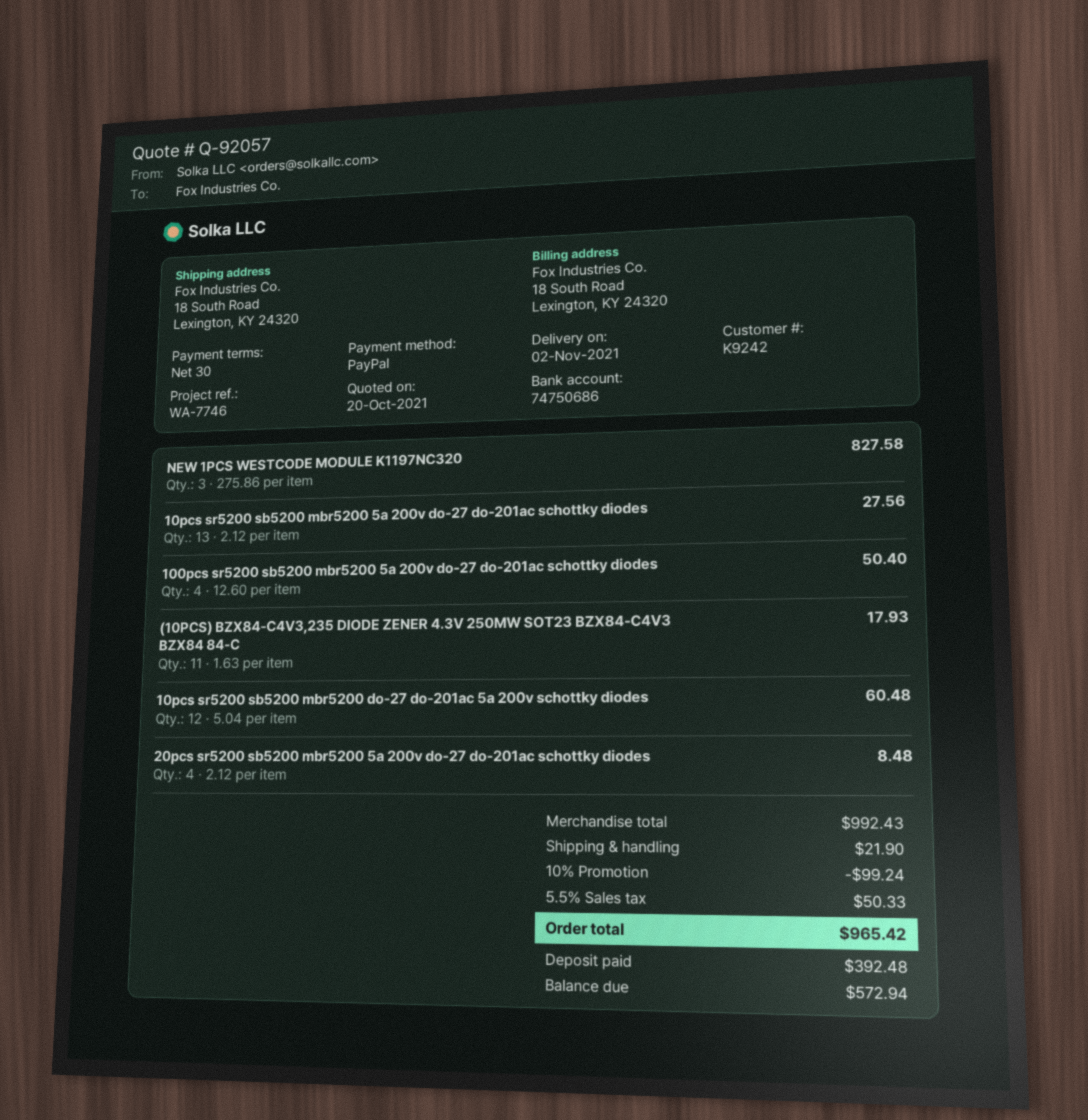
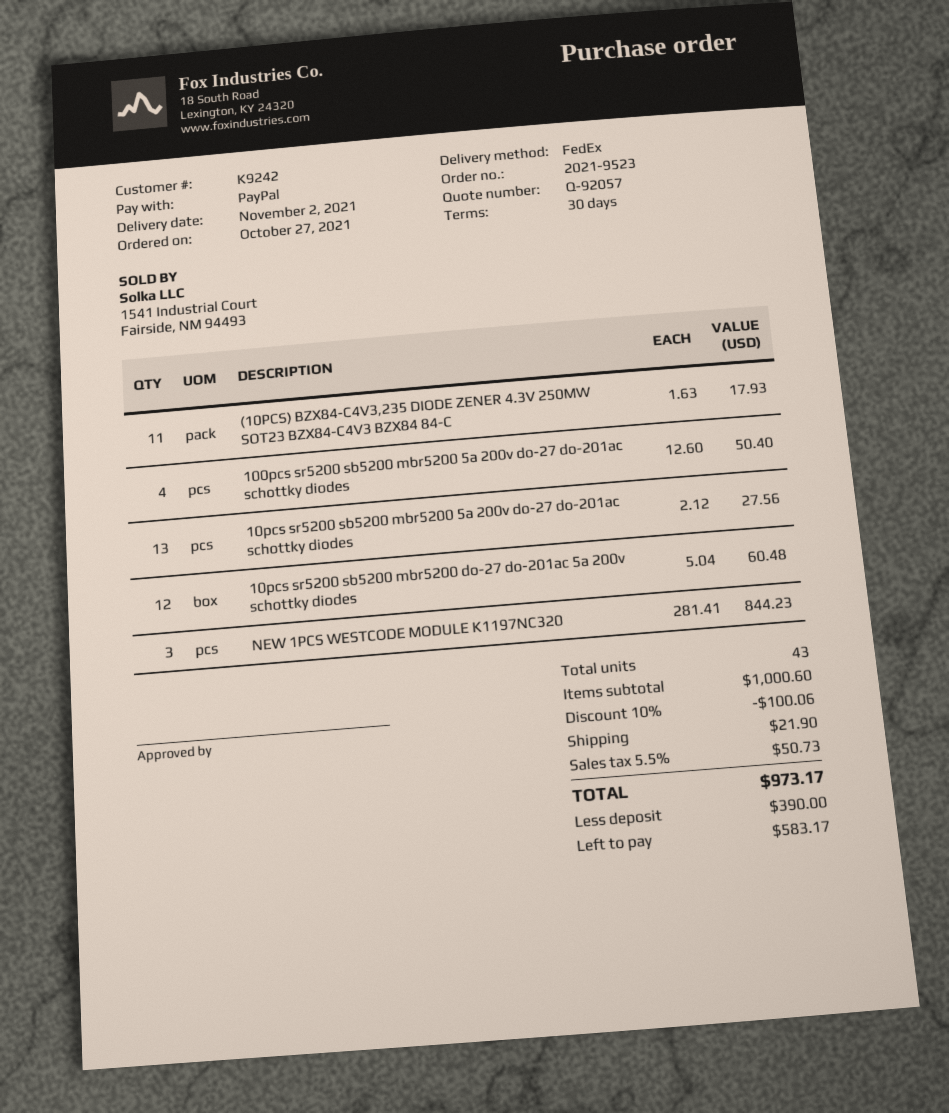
NEW 1PCS WESTCODE MODULE K1197NC320: 3 x 275.86 = 827.58 -> 3 x 281.41 = 844.23
20pcs sr5200 sb5200 mbr5200 5a 200v do-27 do-201ac schottky diodes: 4 x 2.12 = 8.48 -> none
subtotal: 992.43 -> 1000.60
discount: 10% = 99.24 -> 10% = 100.06
tax: 5.5% = 50.33 -> 5.5% = 50.73
total: 965.42 -> 973.17
deposit: 392.48 -> 390.00
balance: 572.94 -> 583.17

